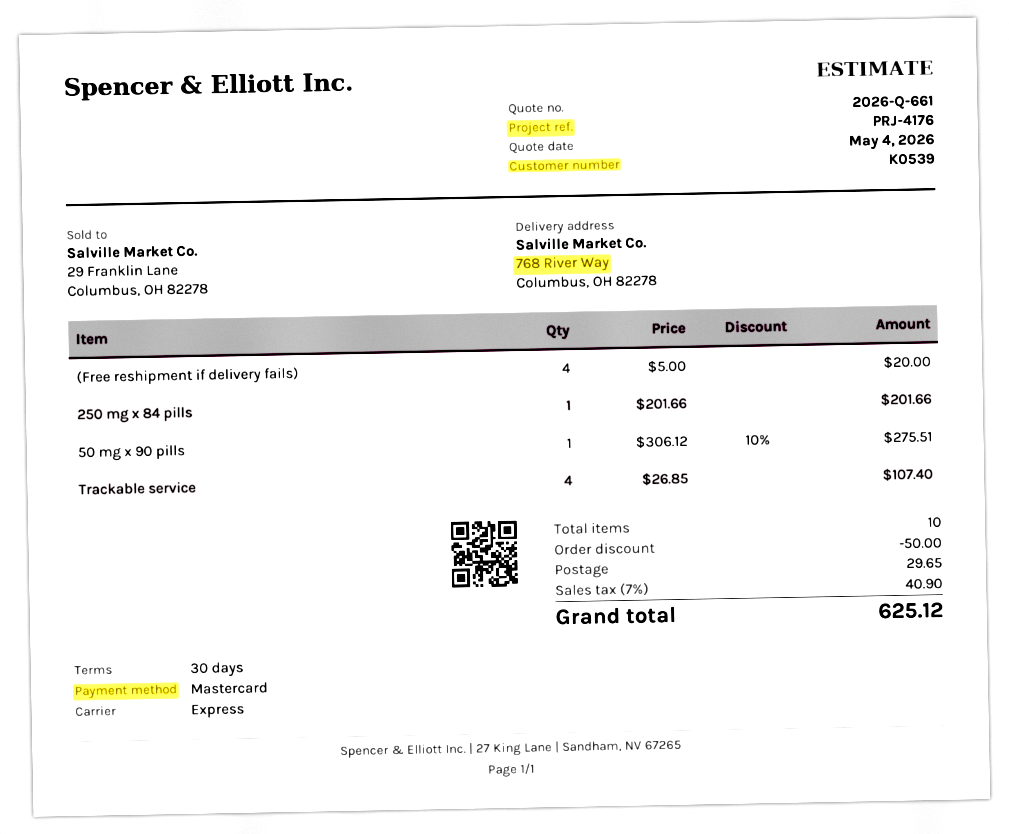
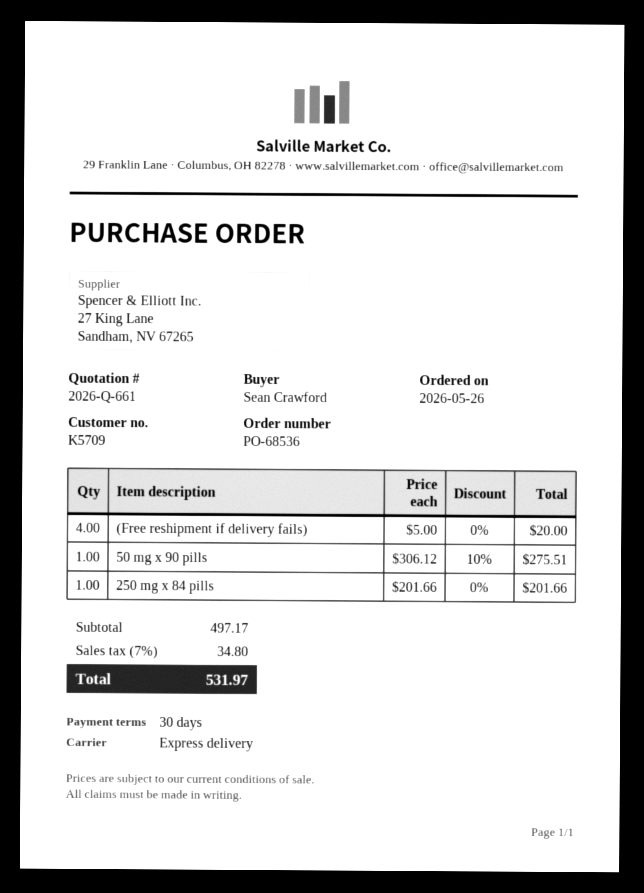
customer number: K0539 -> K5709
Trackable service: 4 x 26.85 = 107.40 -> none
discount: 50.00 -> none
shipping: 29.65 -> none
tax: 7% = 40.90 -> 7% = 34.80
total: 625.12 -> 531.97

